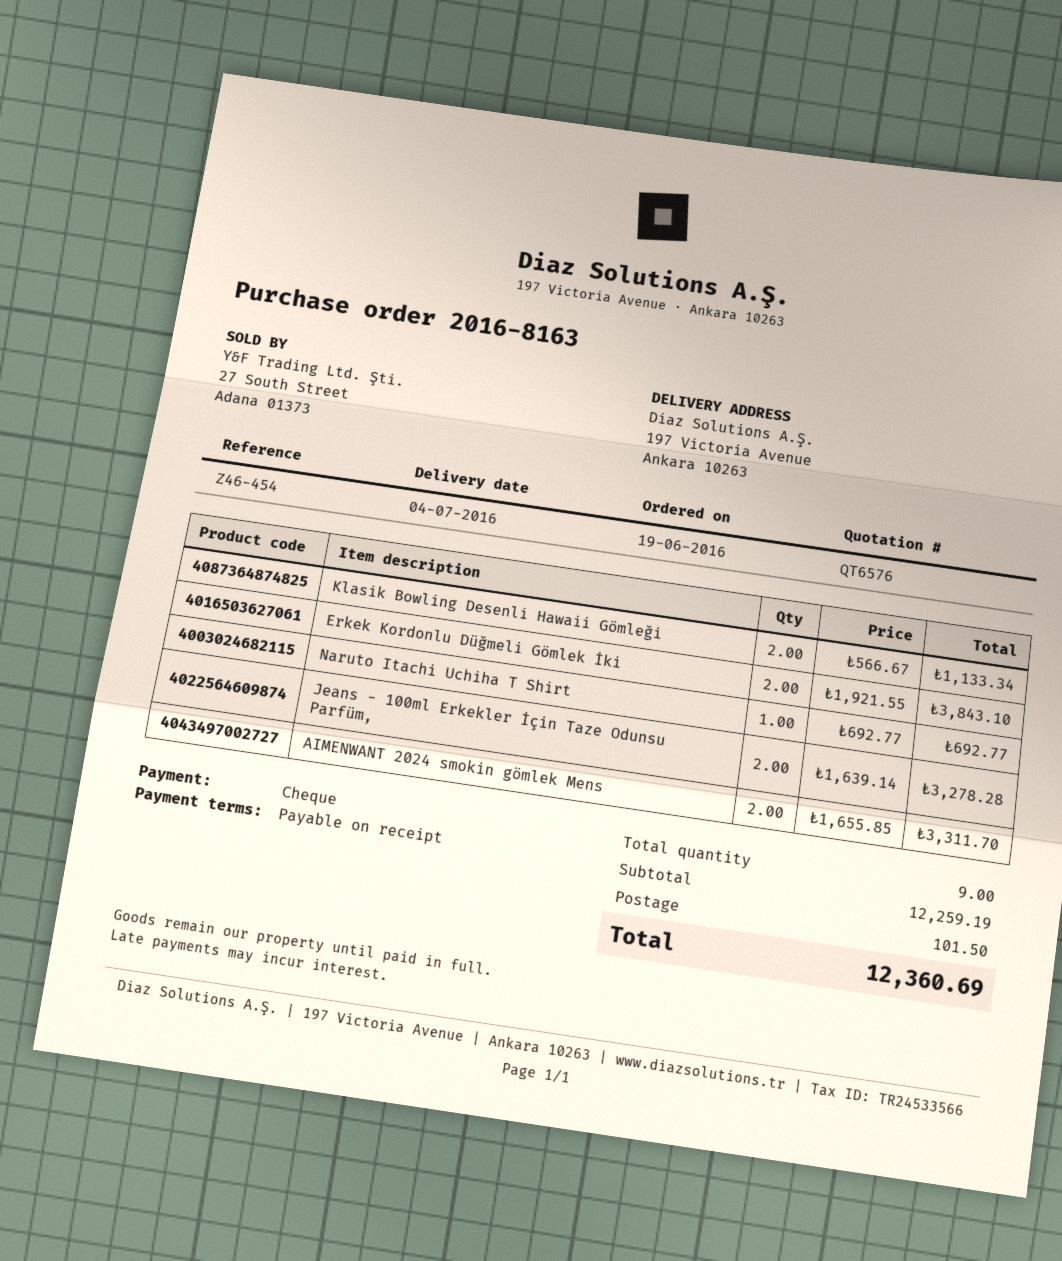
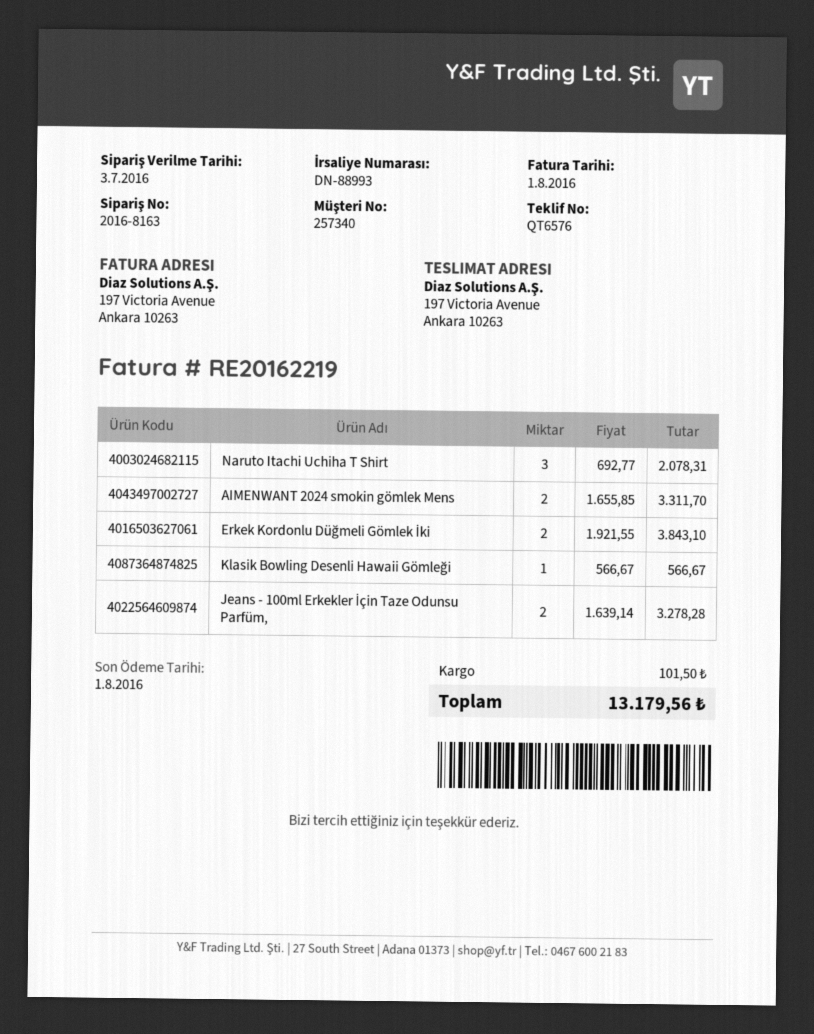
order date: 2016-06-19 -> 2016-07-03
Klasik Bowling Desenli Hawaii Gömleği: 2 x 566.67 = 1133.34 -> 1 x 566.67 = 566.67
Naruto Itachi Uchiha T Shirt: 1 x 692.77 = 692.77 -> 3 x 692.77 = 2078.31
total: 12360.69 -> 13179.56

